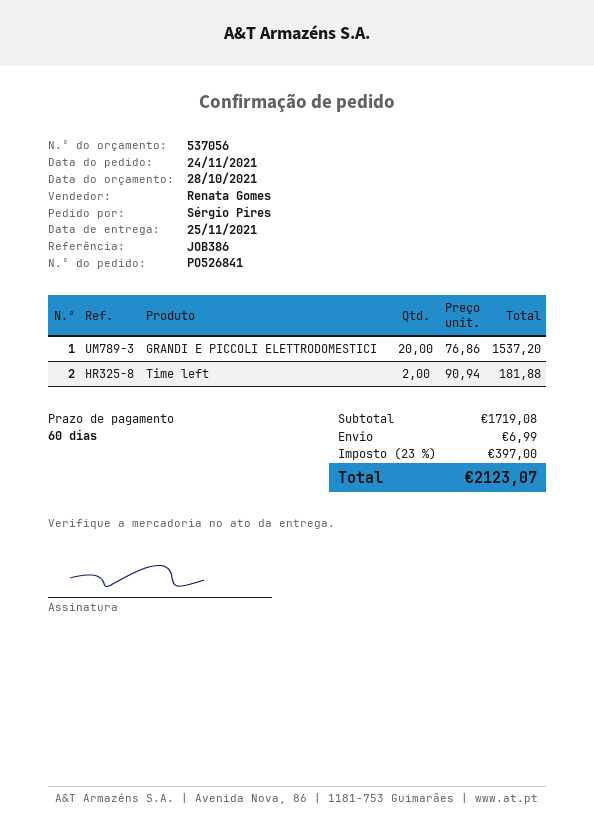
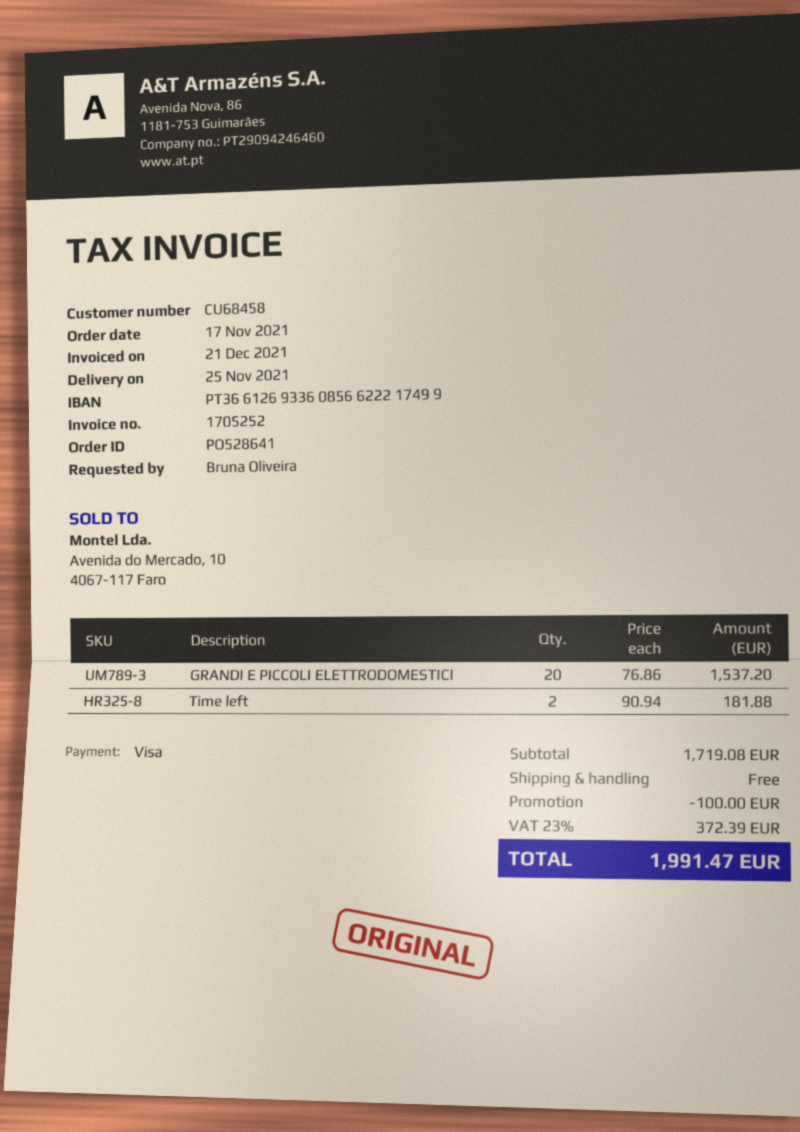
order number: PO526841 -> PO528641
order date: 2021-11-24 -> 2021-11-17
ordered by: Sérgio Pires -> Bruna Oliveira
discount: none -> 100.00
shipping: 6.99 -> 0.00
tax: 23% = 397.00 -> 23% = 372.39
total: 2123.07 -> 1991.47

